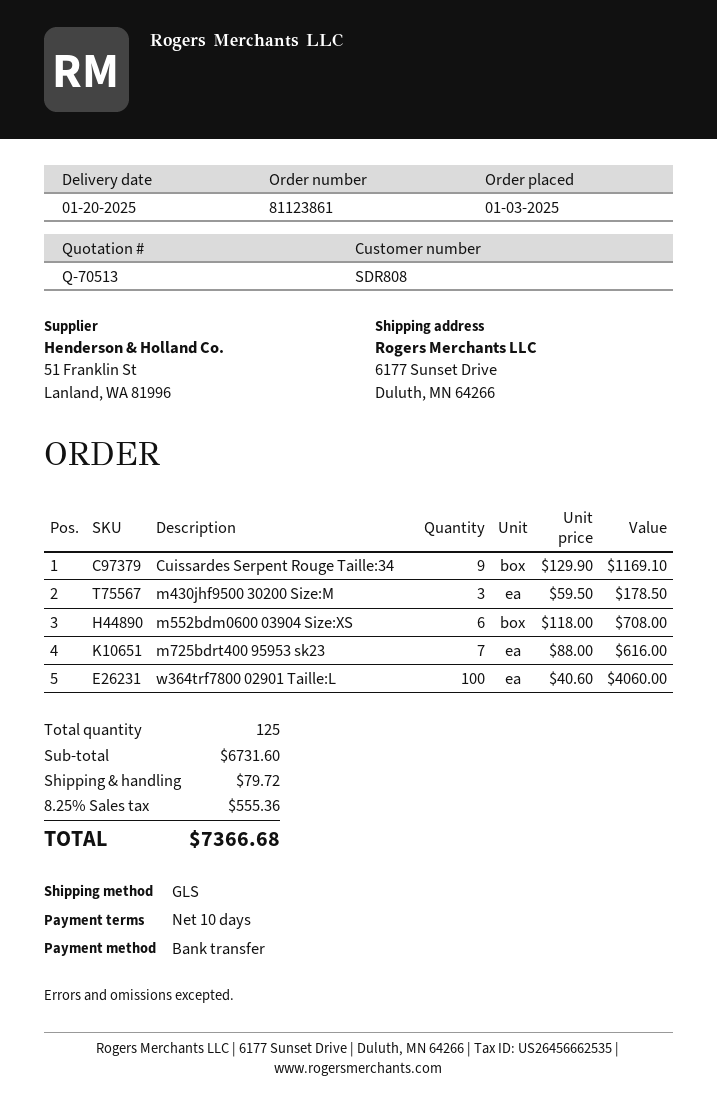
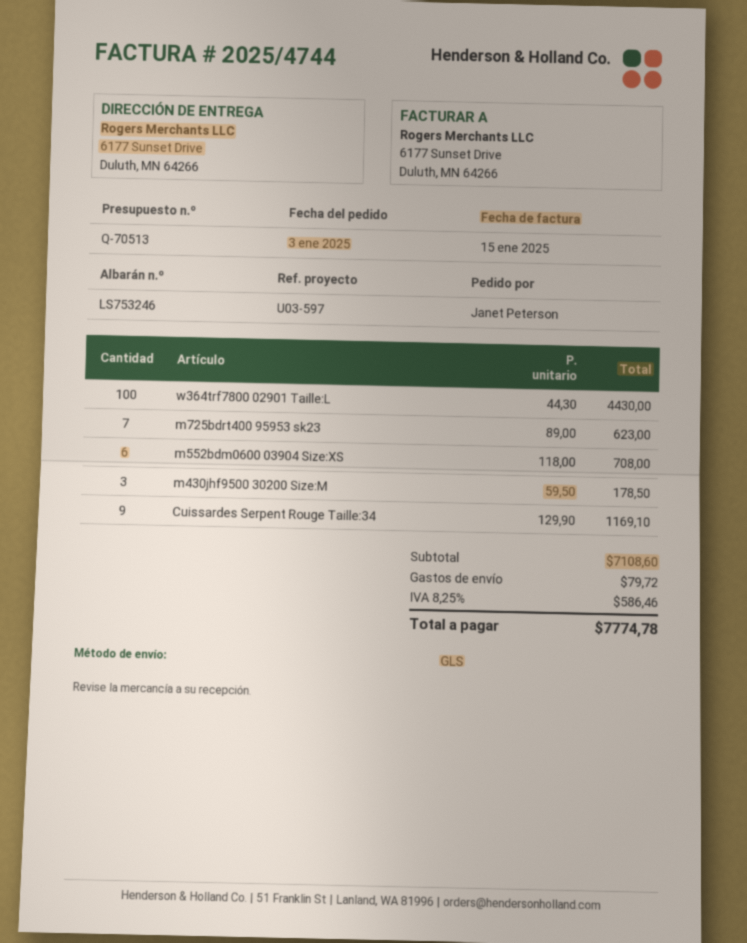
m725bdrt400 95953 sk23: 7 x 88.00 = 616.00 -> 7 x 89.00 = 623.00
w364trf7800 02901 Taille:L: 100 x 40.60 = 4060.00 -> 100 x 44.30 = 4430.00
subtotal: 6731.60 -> 7108.60
tax: 8.25% = 555.36 -> 8.25% = 586.46
total: 7366.68 -> 7774.78

